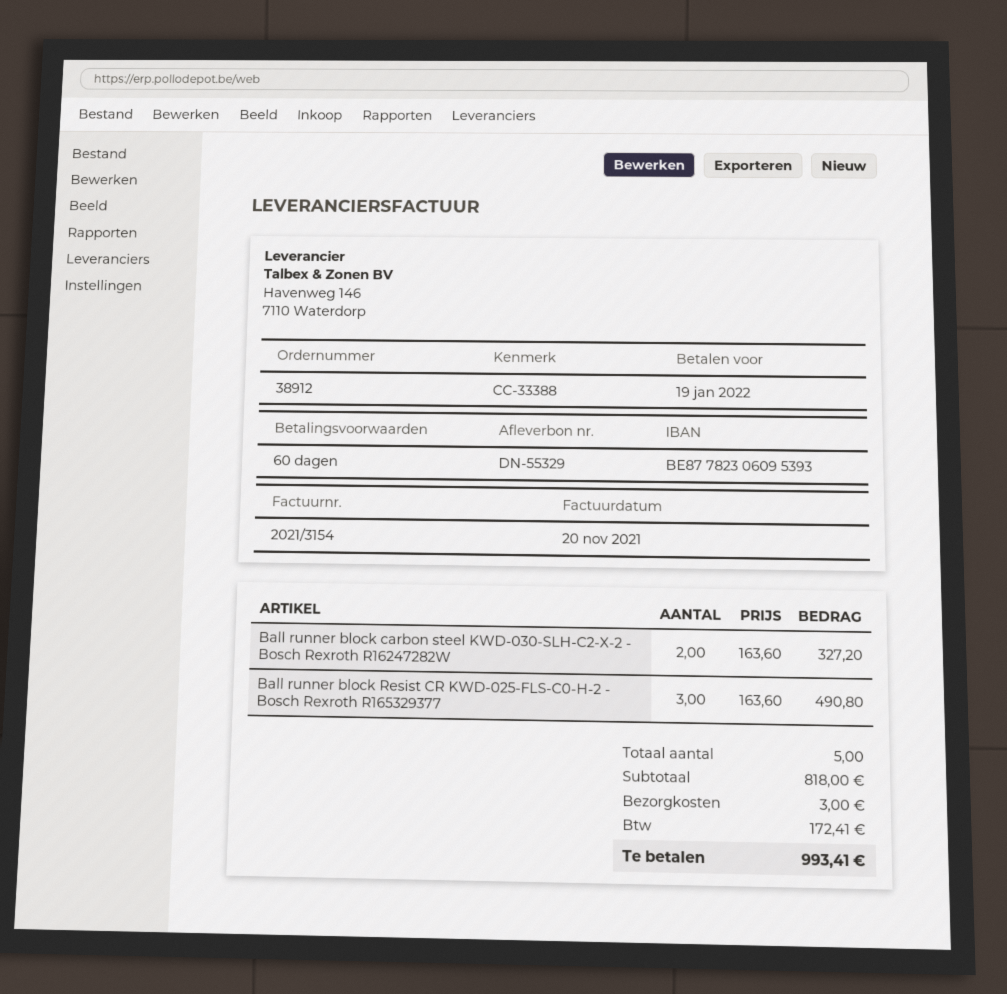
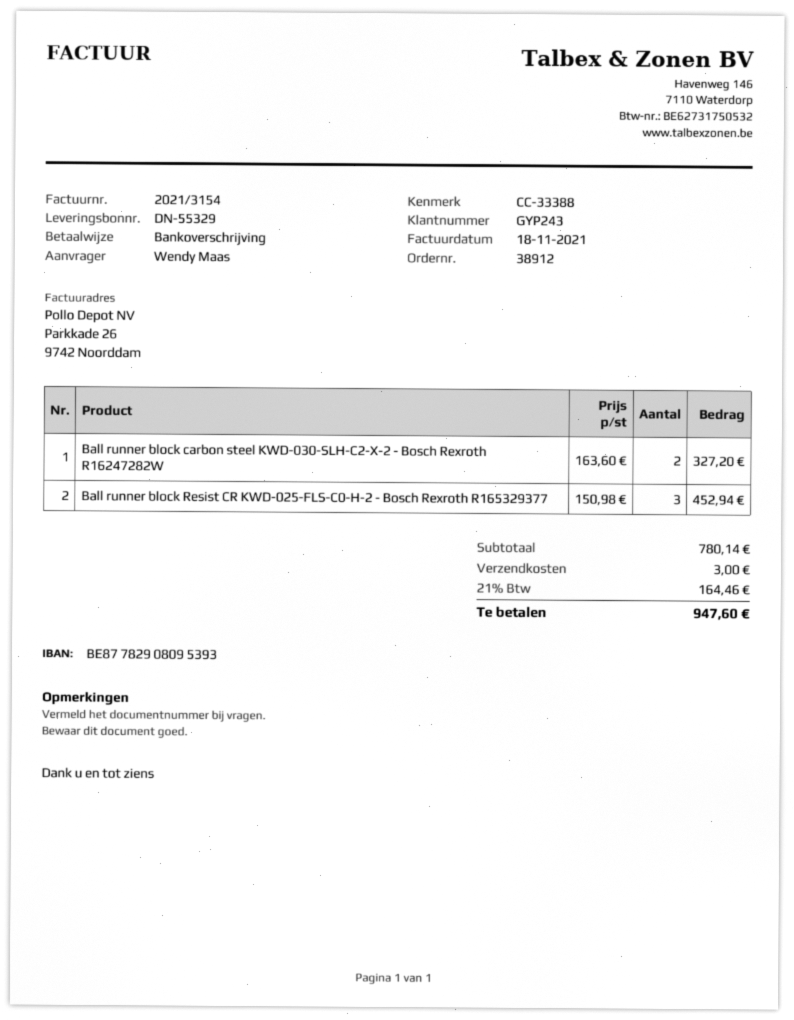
invoice date: 2021-11-20 -> 2021-11-18
bank account: BE87782306095393 -> BE87782908095393
Ball runner block Resist CR KWD-025-FLS-C0-H-2 - Bosch Rexroth R165329377: 3 x 163.60 = 490.80 -> 3 x 150.98 = 452.94
subtotal: 818.00 -> 780.14
tax: 172.41 -> 164.46
total: 993.41 -> 947.60

